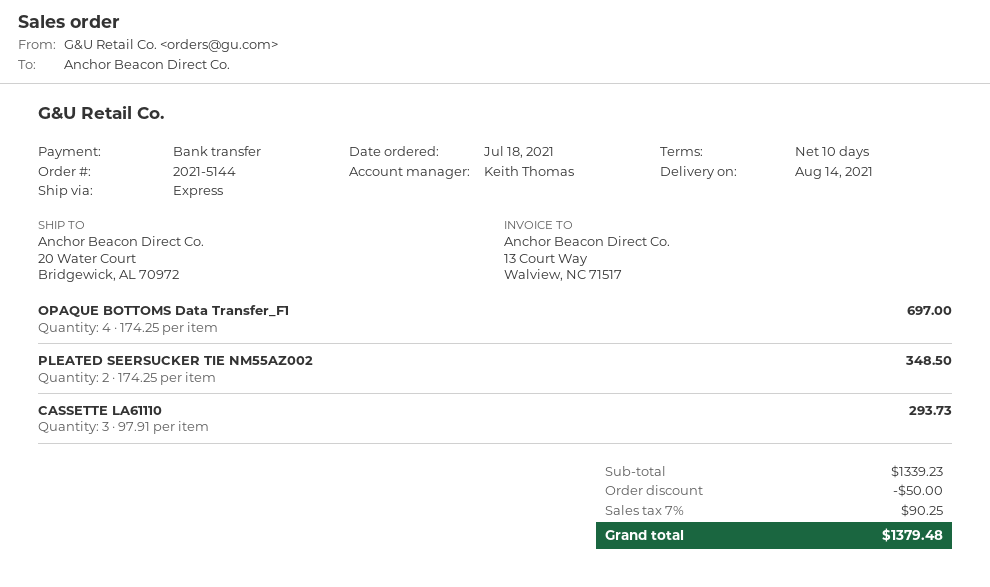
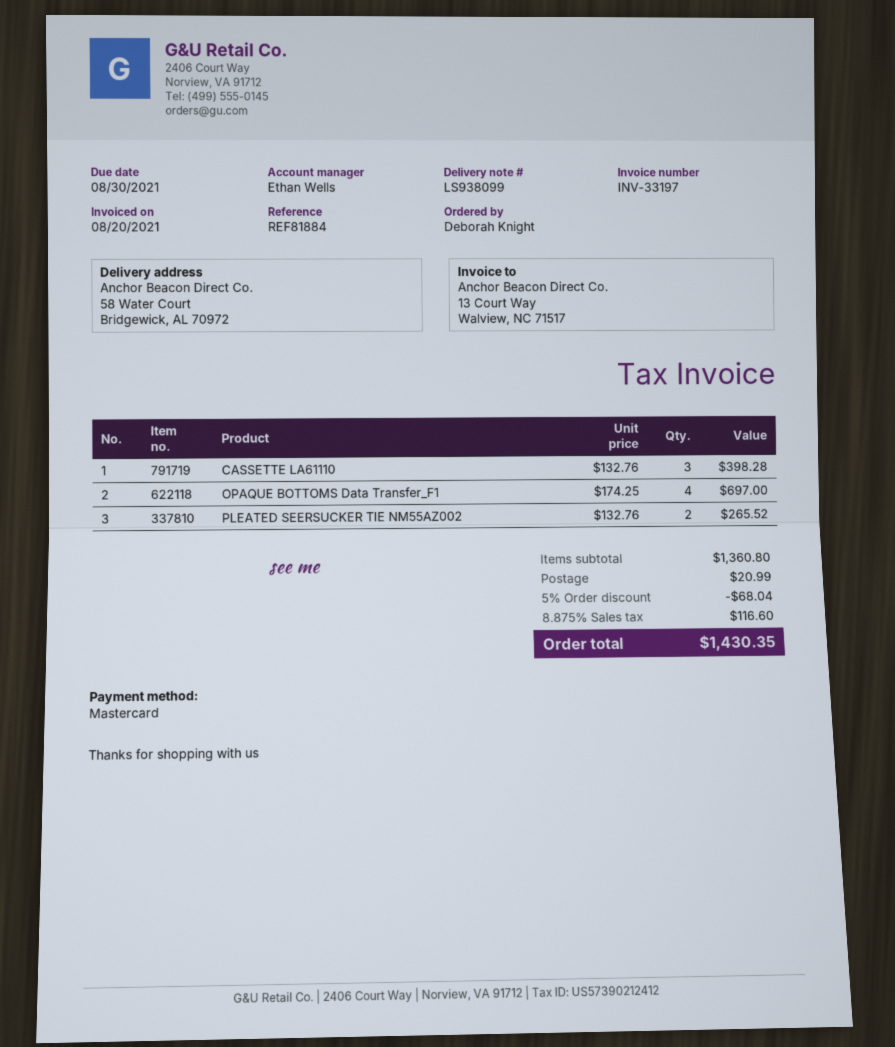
sales rep: Keith Thomas -> Ethan Wells
payment method: bank transfer -> Mastercard
ship to: 20 Water Court, Bridgewick, AL 70972 -> 58 Water Court, Bridgewick, AL 70972
PLEATED SEERSUCKER TIE NM55AZ002: 2 x 174.25 = 348.50 -> 2 x 132.76 = 265.52
CASSETTE LA61110: 3 x 97.91 = 293.73 -> 3 x 132.76 = 398.28
subtotal: 1339.23 -> 1360.80
discount: 50.00 -> 68.04
shipping: none -> 20.99
tax: 7% = 90.25 -> 8.875% = 116.60
total: 1379.48 -> 1430.35

